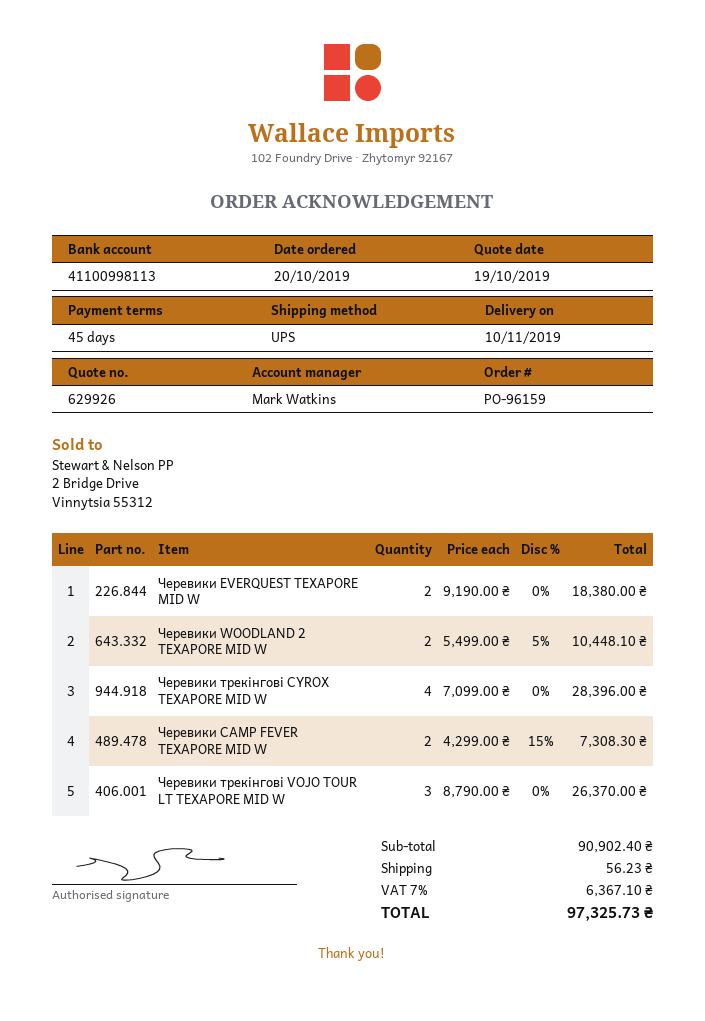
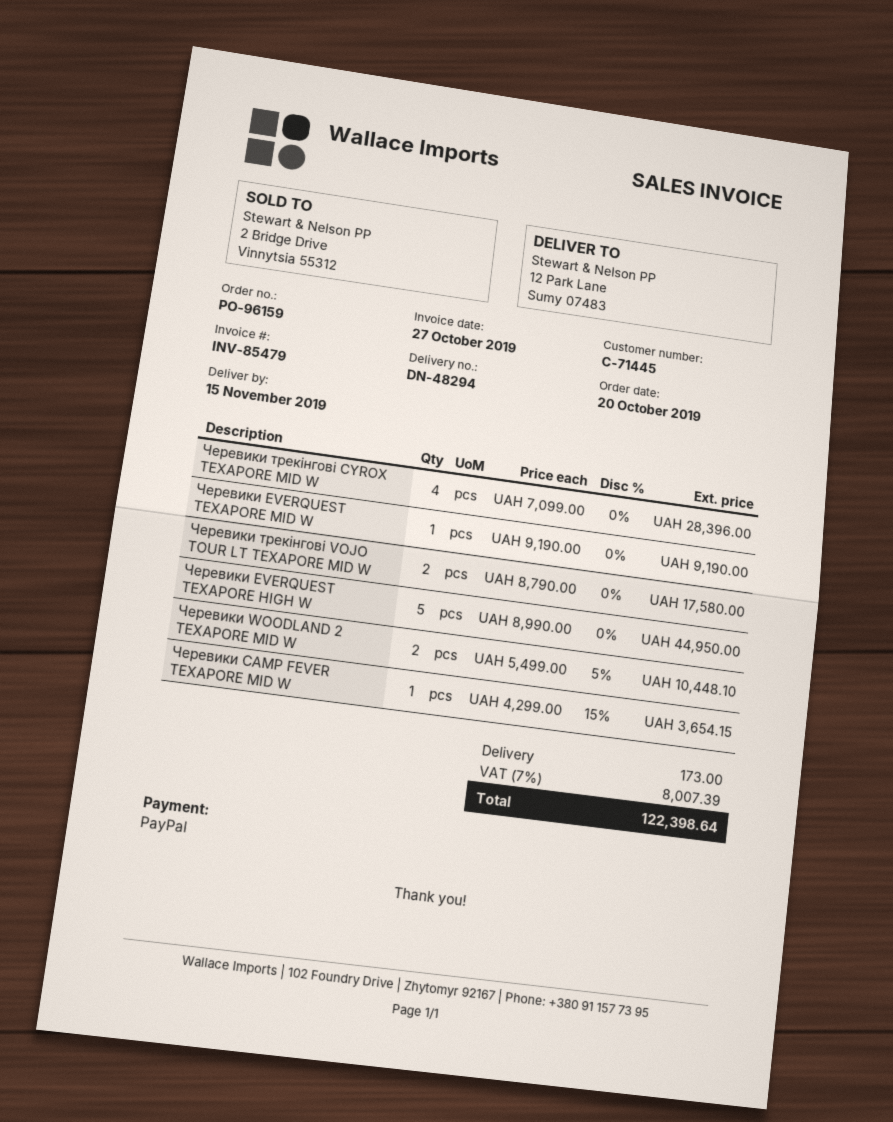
delivery date: 2019-11-10 -> 2019-11-15
Черевики EVERQUEST TEXAPORE MID W: 2 x 9190.00 = 18380.00 -> 1 x 9190.00 = 9190.00
Черевики CAMP FEVER TEXAPORE MID W: 2 x 4299.00 - 15% = 7308.30 -> 1 x 4299.00 - 15% = 3654.15
Черевики трекінгові VOJO TOUR LT TEXAPORE MID W: 3 x 8790.00 = 26370.00 -> 2 x 8790.00 = 17580.00
Черевики EVERQUEST TEXAPORE HIGH W: none -> 5 x 8990.00 = 44950.00
shipping: 56.23 -> 173.00
tax: 7% = 6367.10 -> 7% = 8007.39
total: 97325.73 -> 122398.64

